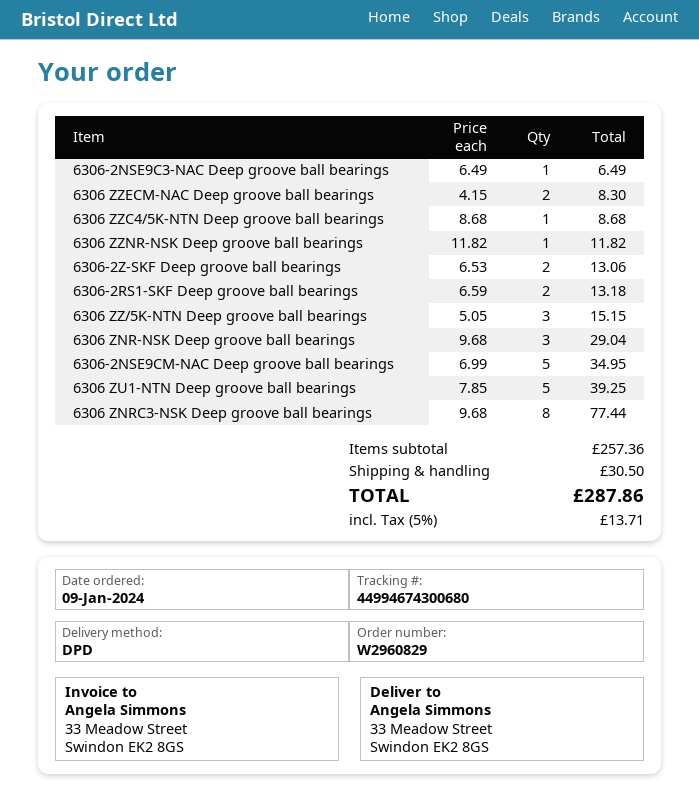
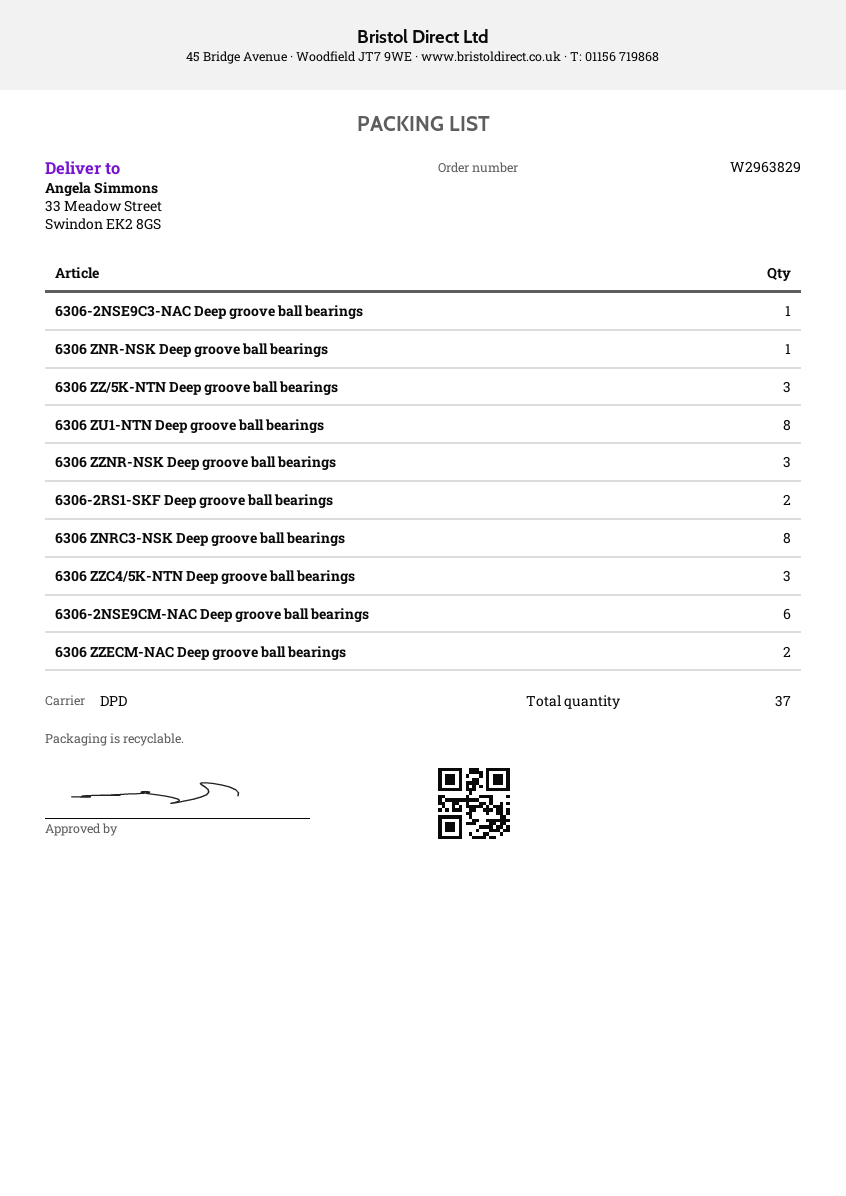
order number: W2960829 -> W2963829
6306 ZZC4/5K-NTN Deep groove ball bearings: 1 -> 3
6306 ZZNR-NSK Deep groove ball bearings: 1 -> 3
6306-2Z-SKF Deep groove ball bearings: 2 -> none
6306 ZNR-NSK Deep groove ball bearings: 3 -> 1
6306-2NSE9CM-NAC Deep groove ball bearings: 5 -> 6
6306 ZU1-NTN Deep groove ball bearings: 5 -> 8

